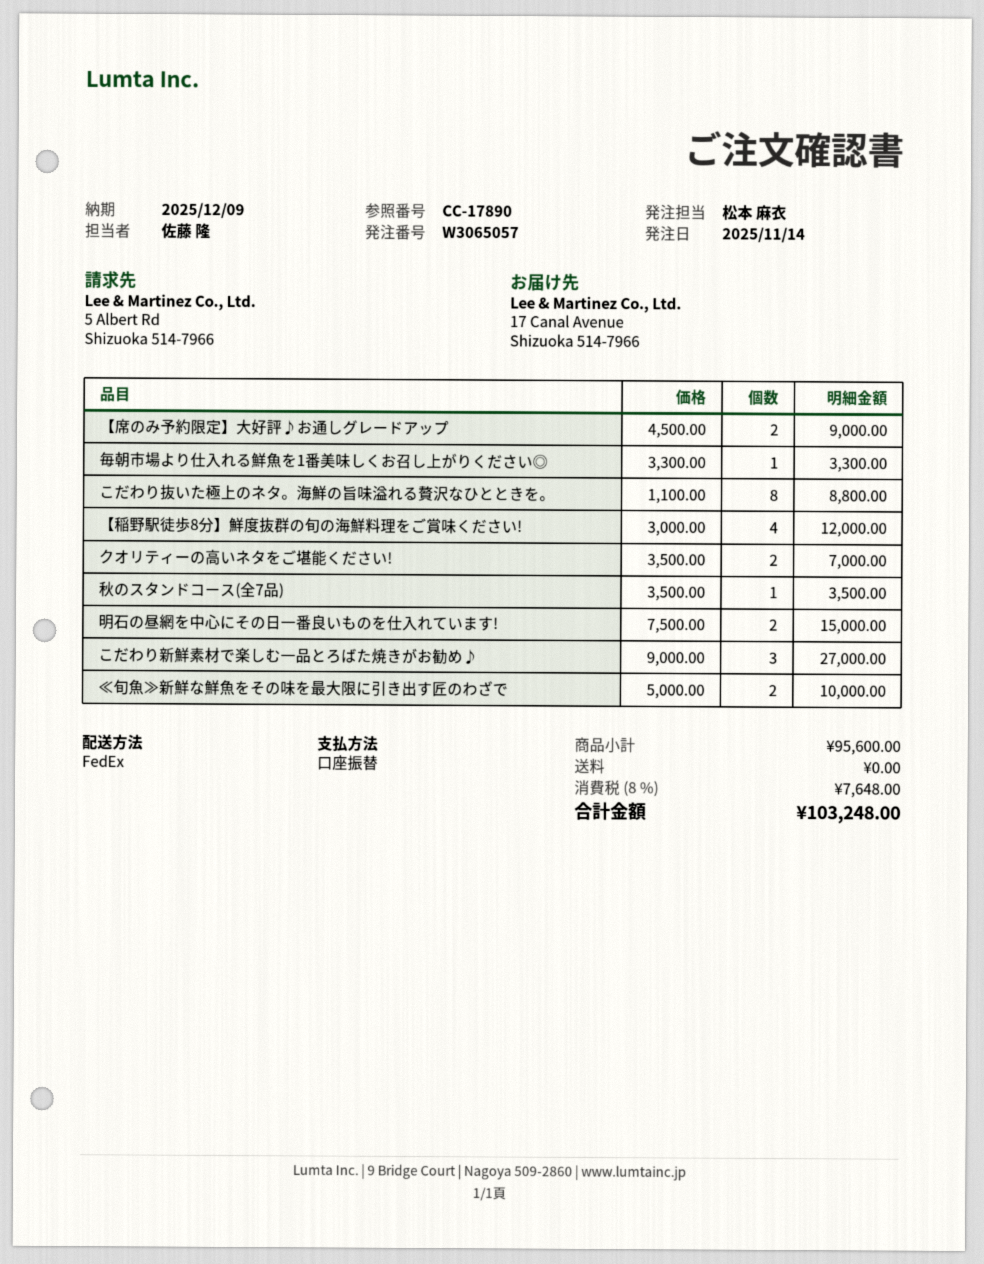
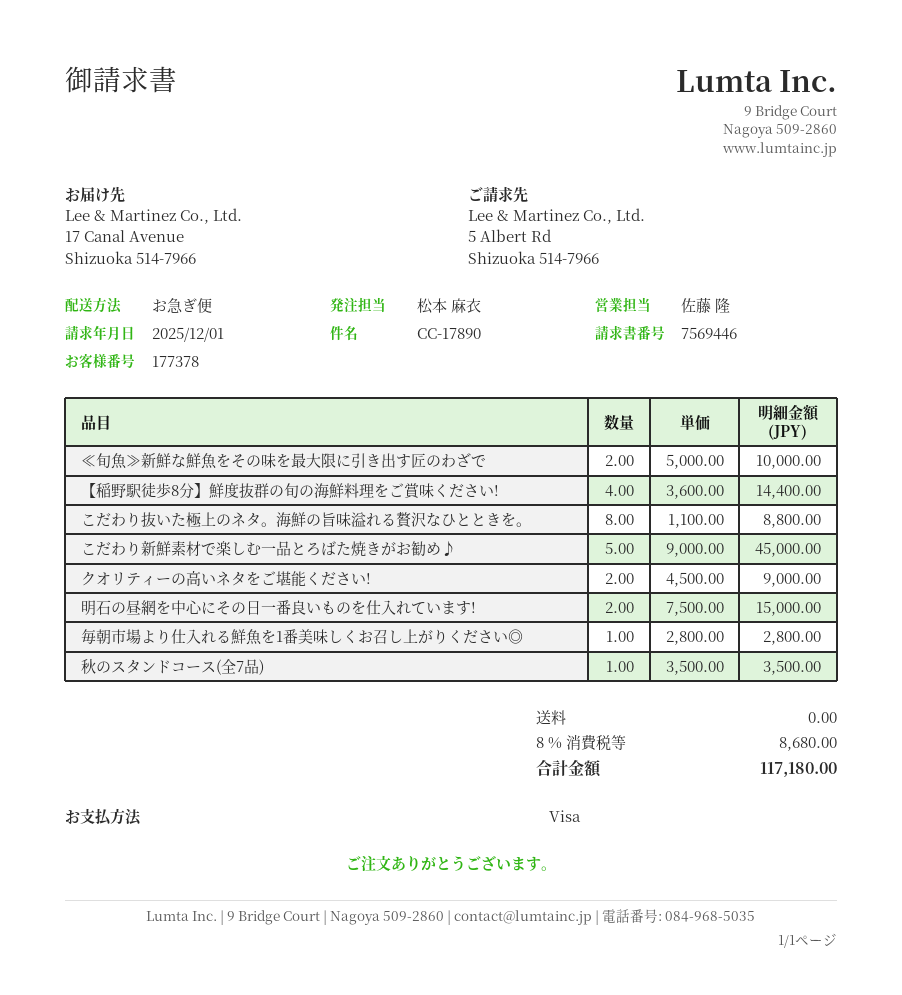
payment method: direct debit -> Visa
shipping method: FedEx -> express
【席のみ予約限定】大好評♪お通しグレードアップ: 2 x 4500.00 = 9000.00 -> none
毎朝市場より仕入れる鮮魚を1番美味しくお召し上がりください◎: 1 x 3300.00 = 3300.00 -> 1 x 2800.00 = 2800.00
【稲野駅徒歩8分】鮮度抜群の旬の海鮮料理をご賞味ください!: 4 x 3000.00 = 12000.00 -> 4 x 3600.00 = 14400.00
クオリティーの高いネタをご堪能ください!: 2 x 3500.00 = 7000.00 -> 2 x 4500.00 = 9000.00
こだわり新鮮素材で楽しむ一品とろばた焼きがお勧め♪: 3 x 9000.00 = 27000.00 -> 5 x 9000.00 = 45000.00
tax: 8% = 7648.00 -> 8% = 8680.00
total: 103248.00 -> 117180.00

